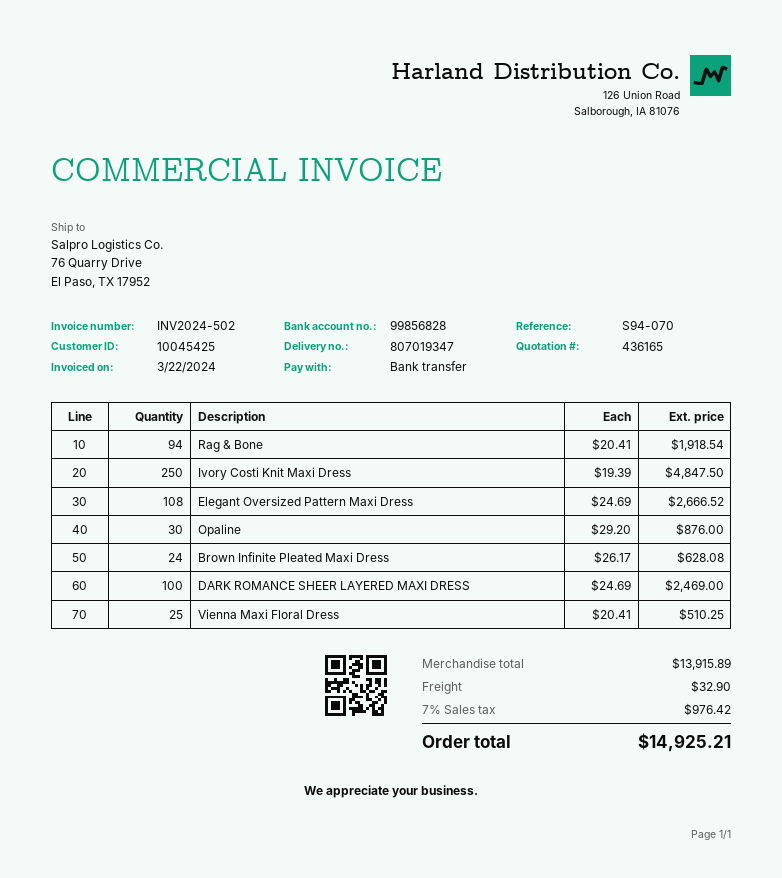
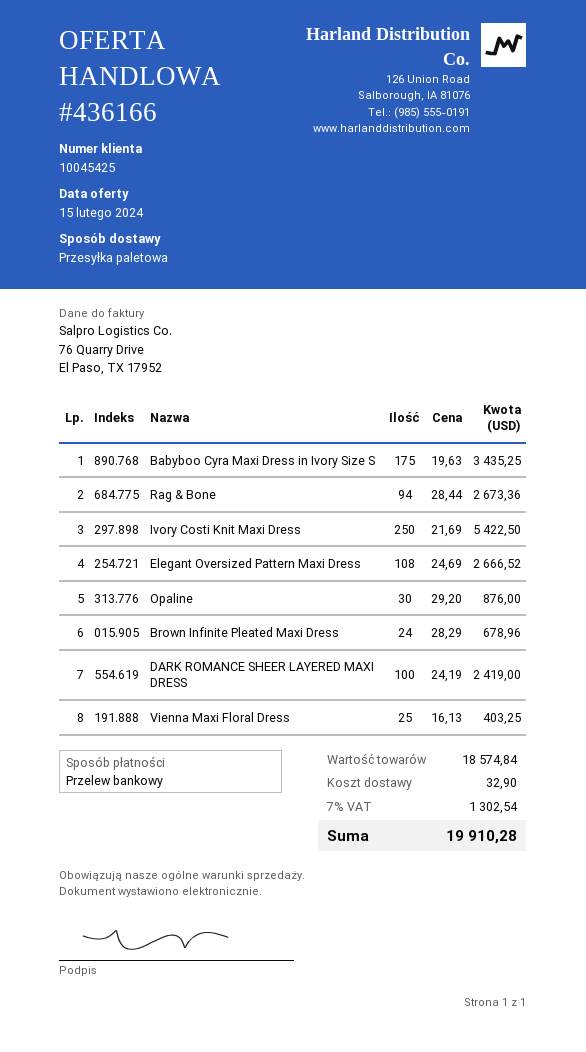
quote number: 436165 -> 436166
Rag & Bone: 94 x 20.41 = 1918.54 -> 94 x 28.44 = 2673.36
Ivory Costi Knit Maxi Dress: 250 x 19.39 = 4847.50 -> 250 x 21.69 = 5422.50
Brown Infinite Pleated Maxi Dress: 24 x 26.17 = 628.08 -> 24 x 28.29 = 678.96
DARK ROMANCE SHEER LAYERED MAXI DRESS: 100 x 24.69 = 2469.00 -> 100 x 24.19 = 2419.00
Vienna Maxi Floral Dress: 25 x 20.41 = 510.25 -> 25 x 16.13 = 403.25
Babyboo Cyra Maxi Dress in Ivory Size S: none -> 175 x 19.63 = 3435.25
subtotal: 13915.89 -> 18574.84
tax: 7% = 976.42 -> 7% = 1302.54
total: 14925.21 -> 19910.28

